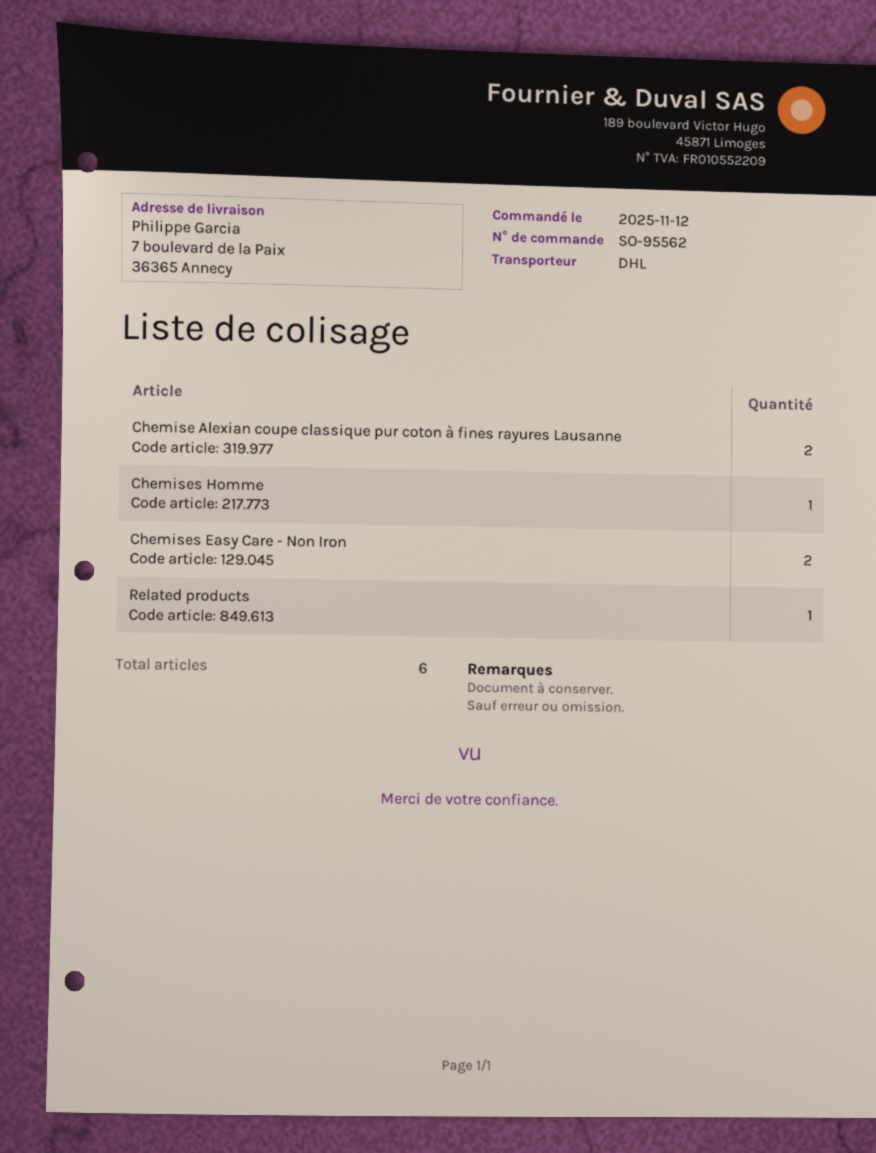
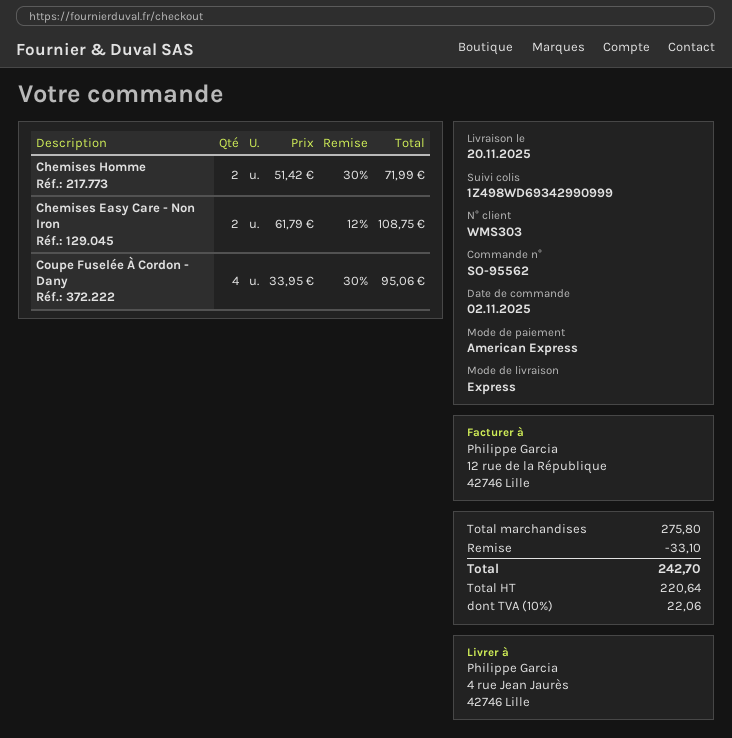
order date: 2025-11-12 -> 2025-11-02
shipping method: DHL -> express
ship to: 7 boulevard de la Paix, 36365 Annecy -> 4 rue Jean Jaurès, 42746 Lille
Chemise Alexian coupe classique pur coton à fines rayures Lausanne: 2 -> none
Chemises Homme: 1 -> 2
Related products: 1 -> none
Coupe Fuselée À Cordon - Dany: none -> 4

